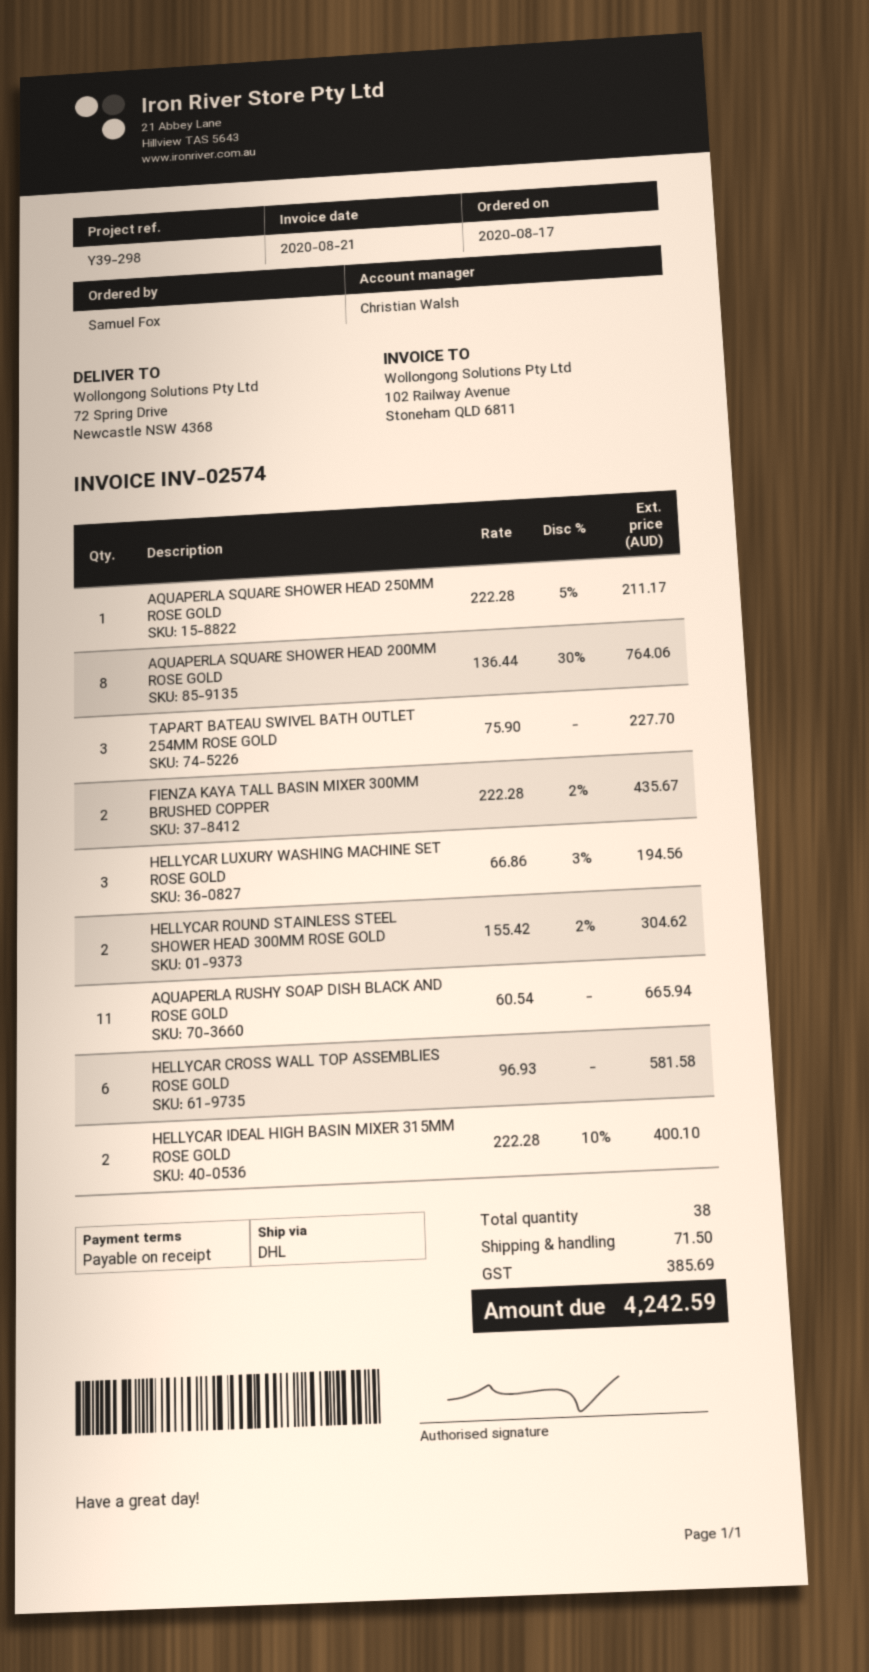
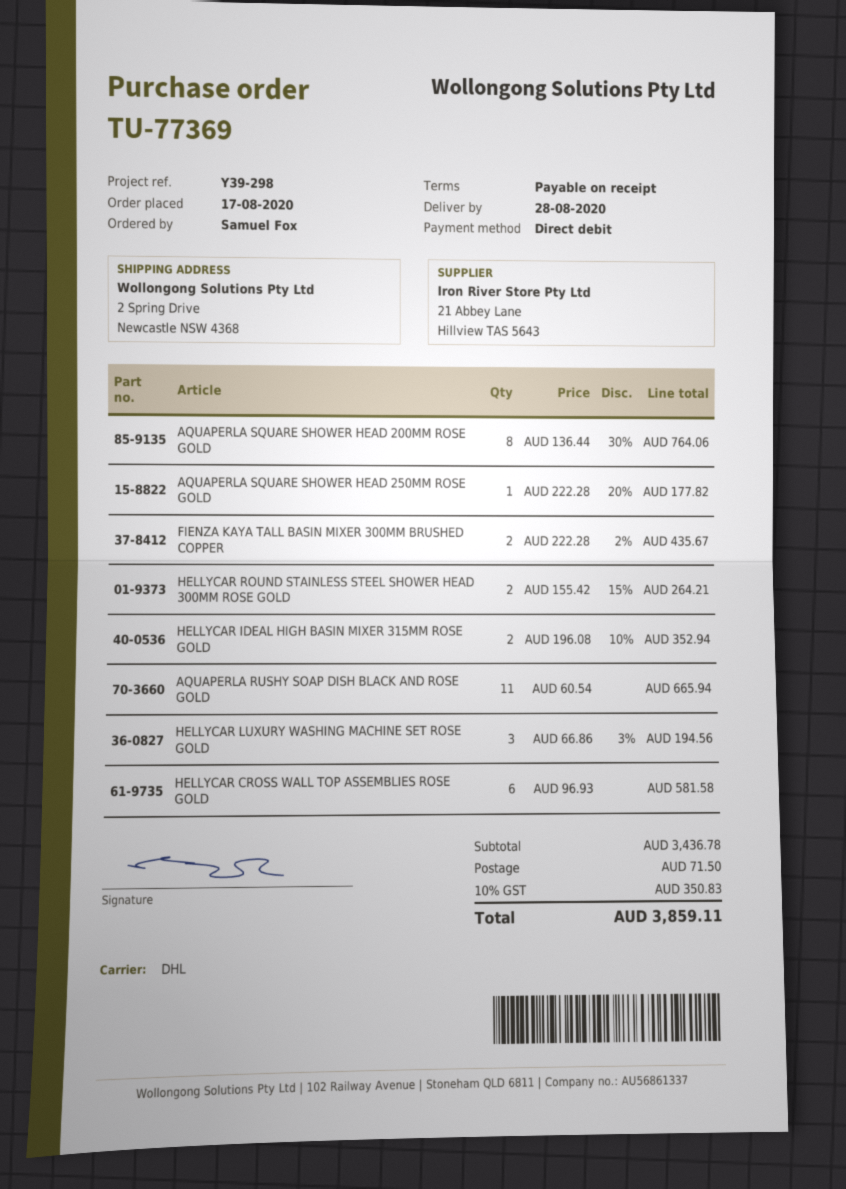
ship to: 72 Spring Drive, Newcastle NSW 4368 -> 2 Spring Drive, Newcastle NSW 4368
AQUAPERLA SQUARE SHOWER HEAD 250MM ROSE GOLD: 1 x 222.28 - 5% = 211.17 -> 1 x 222.28 - 20% = 177.82
TAPART BATEAU SWIVEL BATH OUTLET 254MM ROSE GOLD: 3 x 75.90 = 227.70 -> none
HELLYCAR ROUND STAINLESS STEEL SHOWER HEAD 300MM ROSE GOLD: 2 x 155.42 - 2% = 304.62 -> 2 x 155.42 - 15% = 264.21
HELLYCAR IDEAL HIGH BASIN MIXER 315MM ROSE GOLD: 2 x 222.28 - 10% = 400.10 -> 2 x 196.08 - 10% = 352.94
tax: 385.69 -> 350.83
total: 4242.59 -> 3859.11

